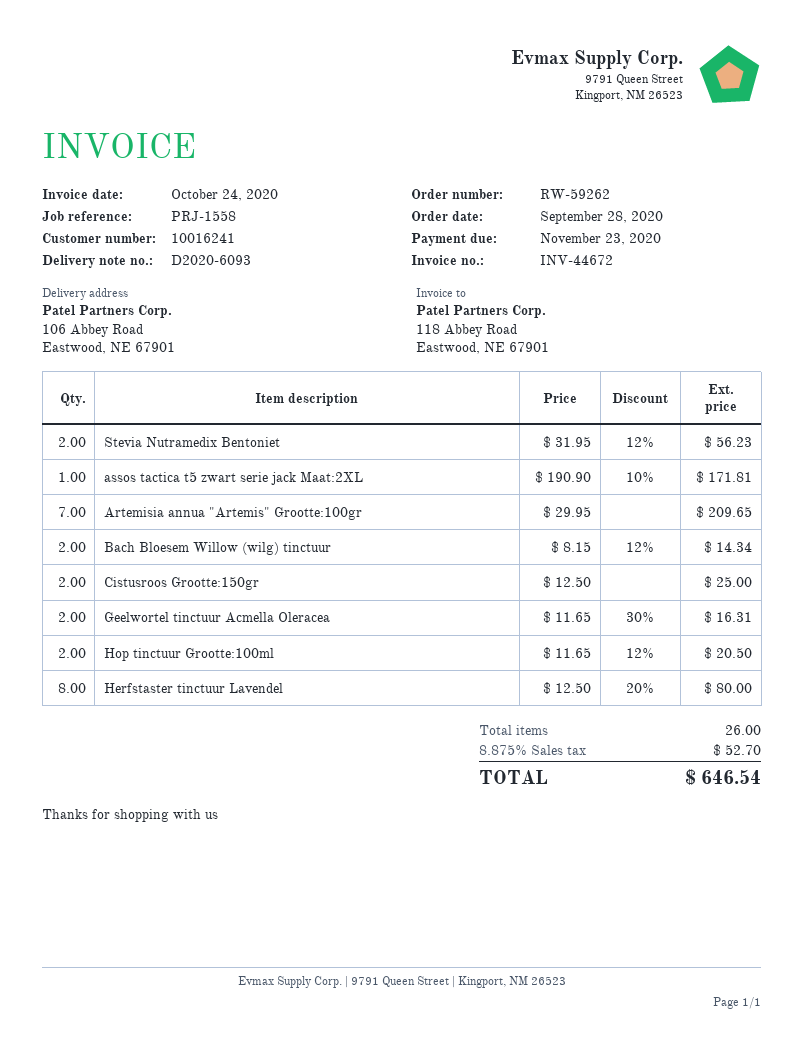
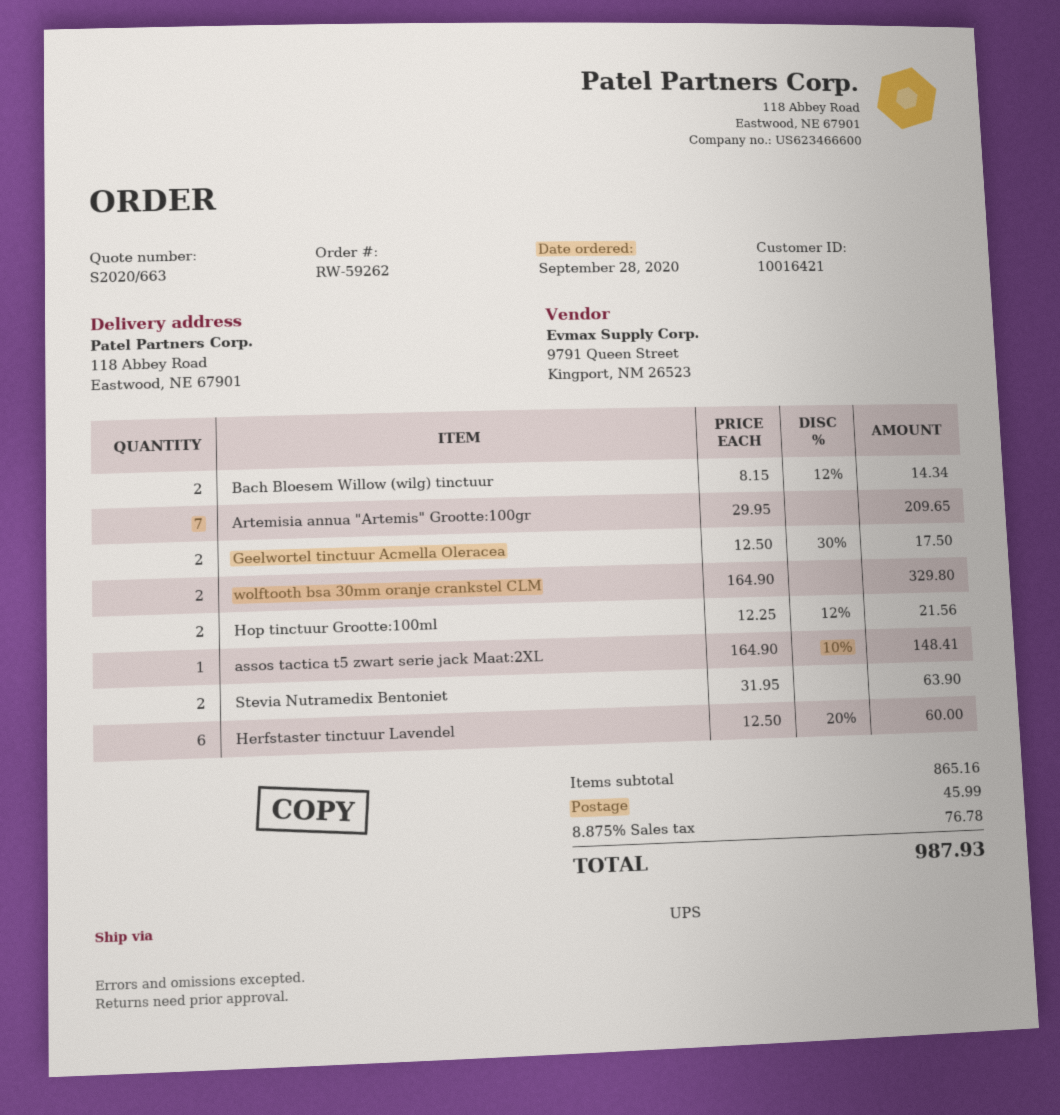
customer number: 10016241 -> 10016421
ship to: 106 Abbey Road, Eastwood, NE 67901 -> 118 Abbey Road, Eastwood, NE 67901
Stevia Nutramedix Bentoniet: 2 x 31.95 - 12% = 56.23 -> 2 x 31.95 = 63.90
assos tactica t5 zwart serie jack Maat:2XL: 1 x 190.90 - 10% = 171.81 -> 1 x 164.90 - 10% = 148.41
Cistusroos Grootte:150gr: 2 x 12.50 = 25.00 -> none
Geelwortel tinctuur Acmella Oleracea: 2 x 11.65 - 30% = 16.31 -> 2 x 12.50 - 30% = 17.50
Hop tinctuur Grootte:100ml: 2 x 11.65 - 12% = 20.50 -> 2 x 12.25 - 12% = 21.56
Herfstaster tinctuur Lavendel: 8 x 12.50 - 20% = 80.00 -> 6 x 12.50 - 20% = 60.00
wolftooth bsa 30mm oranje crankstel CLM: none -> 2 x 164.90 = 329.80
shipping: none -> 45.99
tax: 8.875% = 52.70 -> 8.875% = 76.78
total: 646.54 -> 987.93

